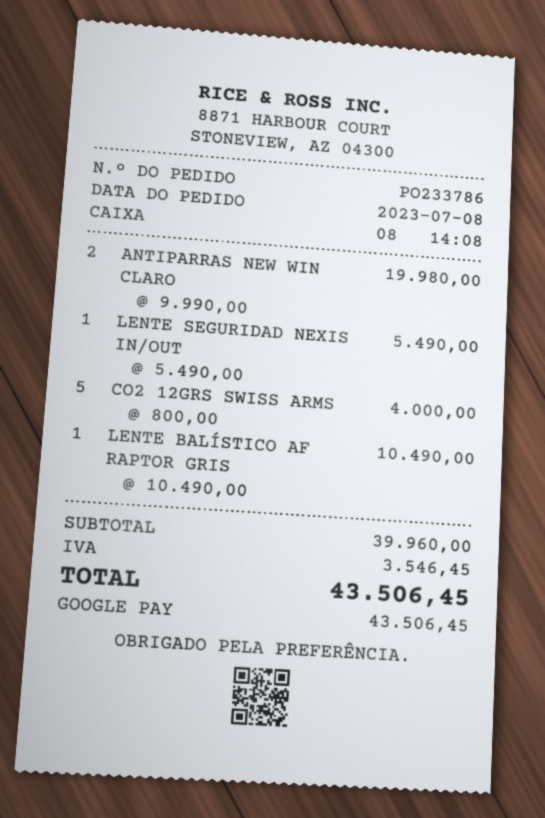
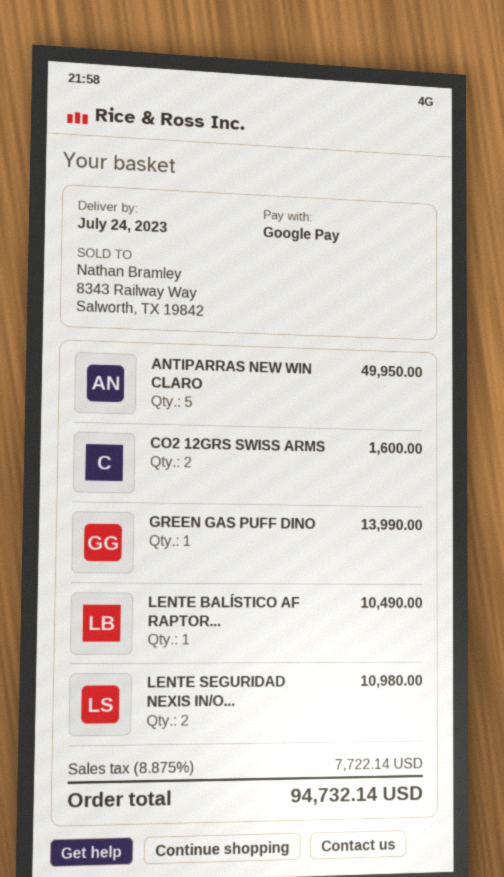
ANTIPARRAS NEW WIN CLARO: 2 for 19980.00 -> 5 for 49950.00
LENTE SEGURIDAD NEXIS IN/OUT: 1 for 5490.00 -> 2 for 10980.00
CO2 12GRS SWISS ARMS: 5 for 4000.00 -> 2 for 1600.00
GREEN GAS PUFF DINO: none -> 1 for 13990.00
tax: 3546.45 -> 7722.14
total: 43506.45 -> 94732.14

